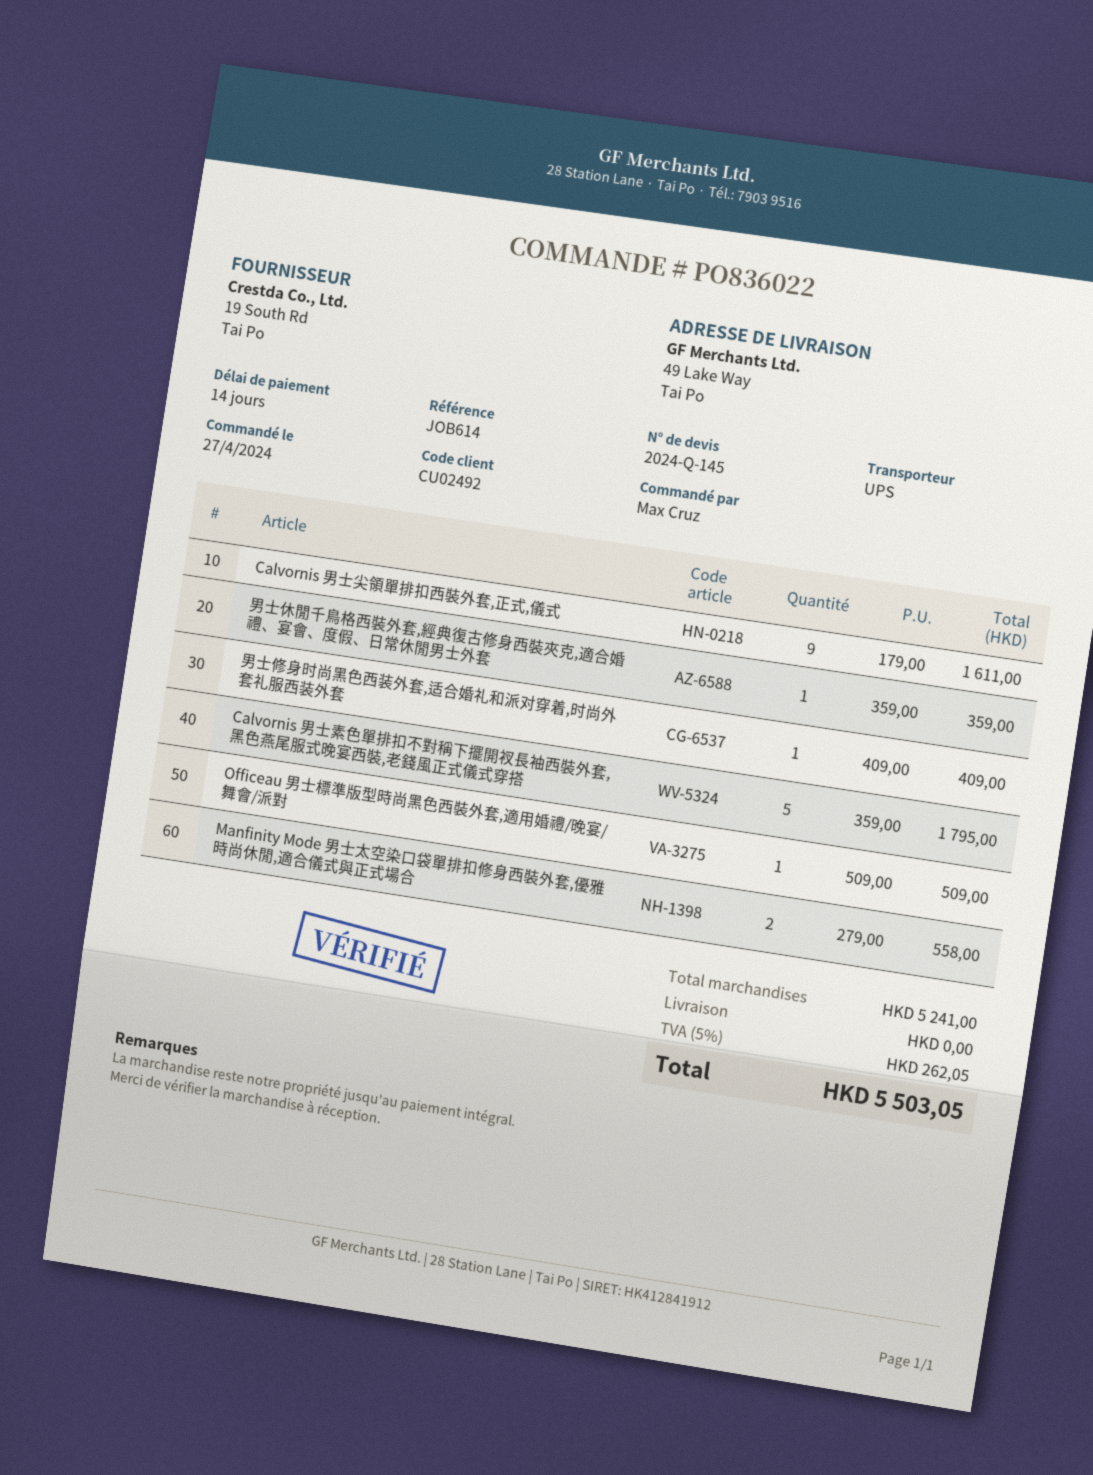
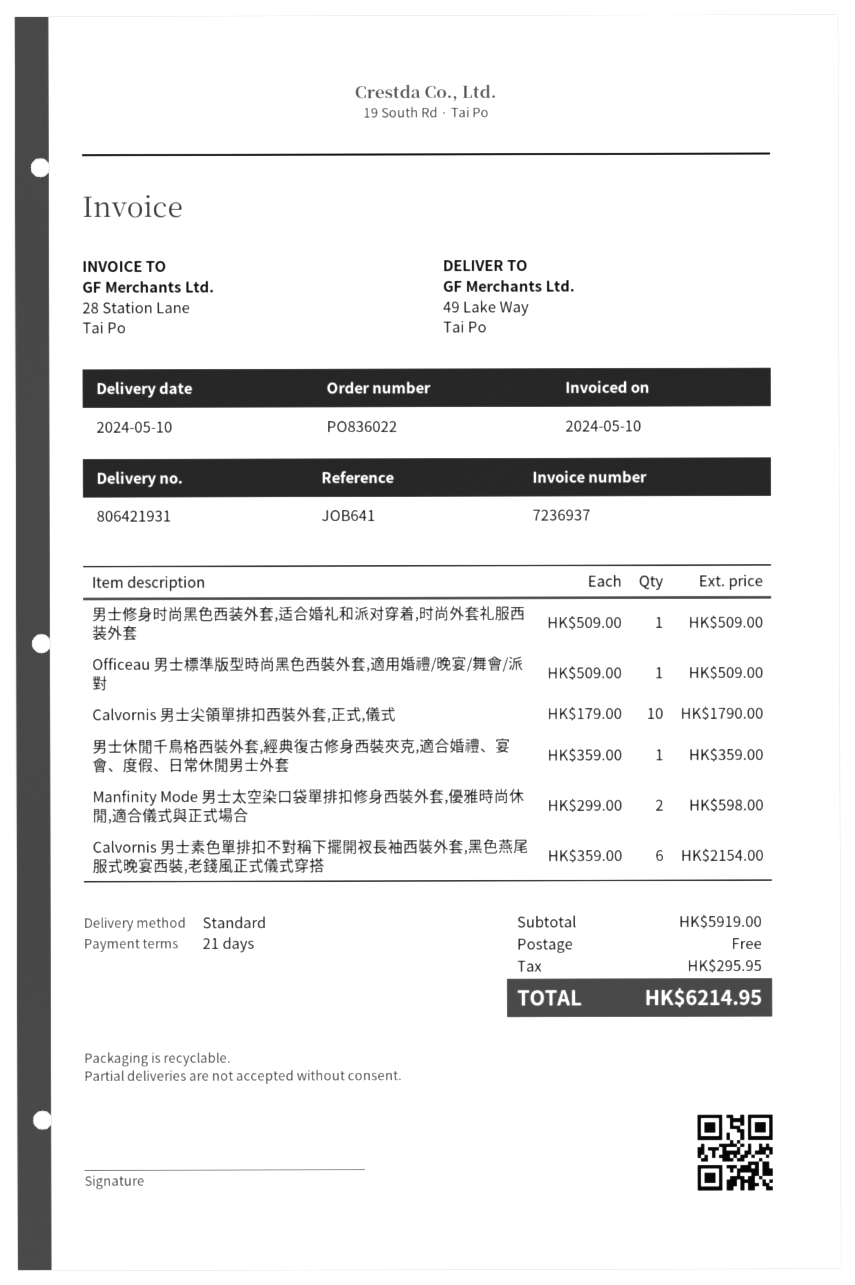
payment terms: 14 days -> 21 days
reference: JOB614 -> JOB641
shipping method: UPS -> standard
Calvornis 男士尖領單排扣西裝外套,正式,儀式: 9 x 179.00 = 1611.00 -> 10 x 179.00 = 1790.00
男士修身时尚黑色西装外套,适合婚礼和派对穿着,时尚外套礼服西装外套: 1 x 409.00 = 409.00 -> 1 x 509.00 = 509.00
Calvornis 男士素色單排扣不對稱下擺開衩長袖西裝外套,黑色燕尾服式晚宴西裝,老錢風正式儀式穿搭: 5 x 359.00 = 1795.00 -> 6 x 359.00 = 2154.00
Manfinity Mode 男士太空染口袋單排扣修身西裝外套,優雅時尚休閒,適合儀式與正式場合: 2 x 279.00 = 558.00 -> 2 x 299.00 = 598.00
subtotal: 5241.00 -> 5919.00
tax: 262.05 -> 295.95
total: 5503.05 -> 6214.95

